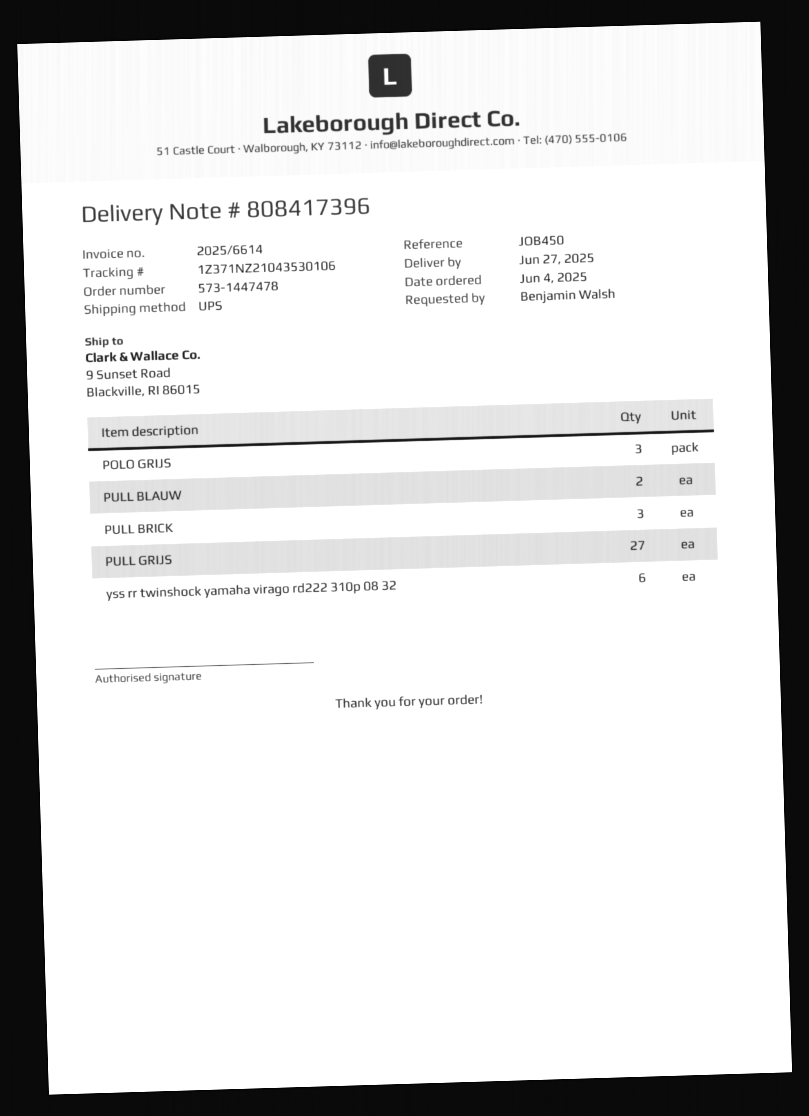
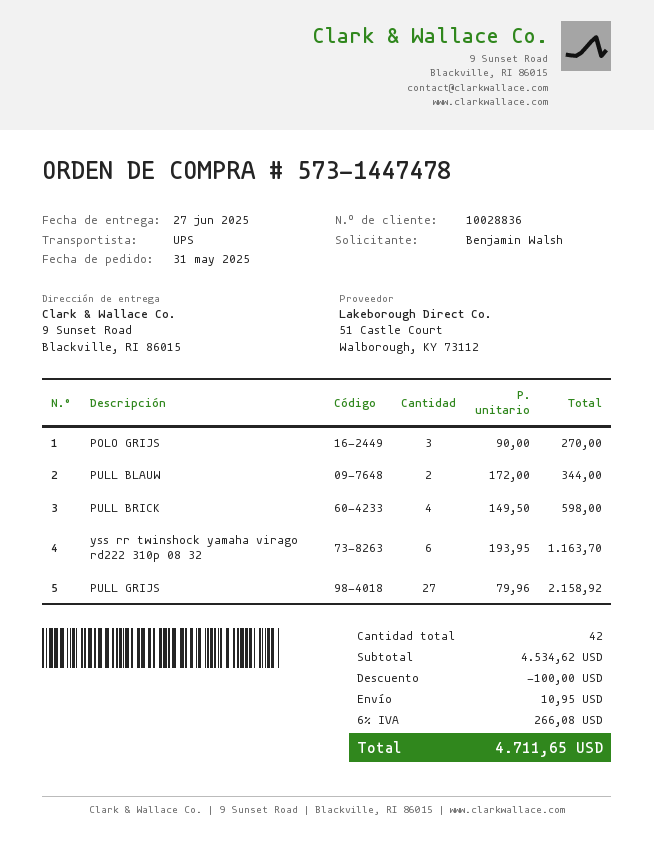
order date: 2025-06-04 -> 2025-05-31
PULL BRICK: 3 -> 4

